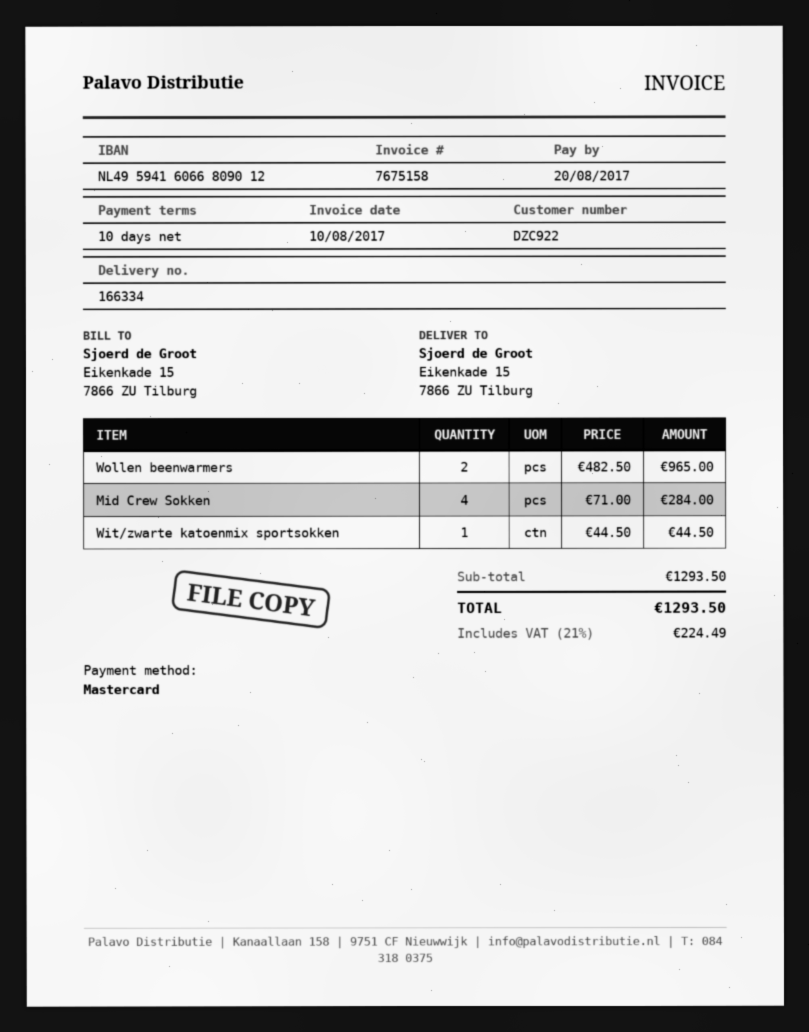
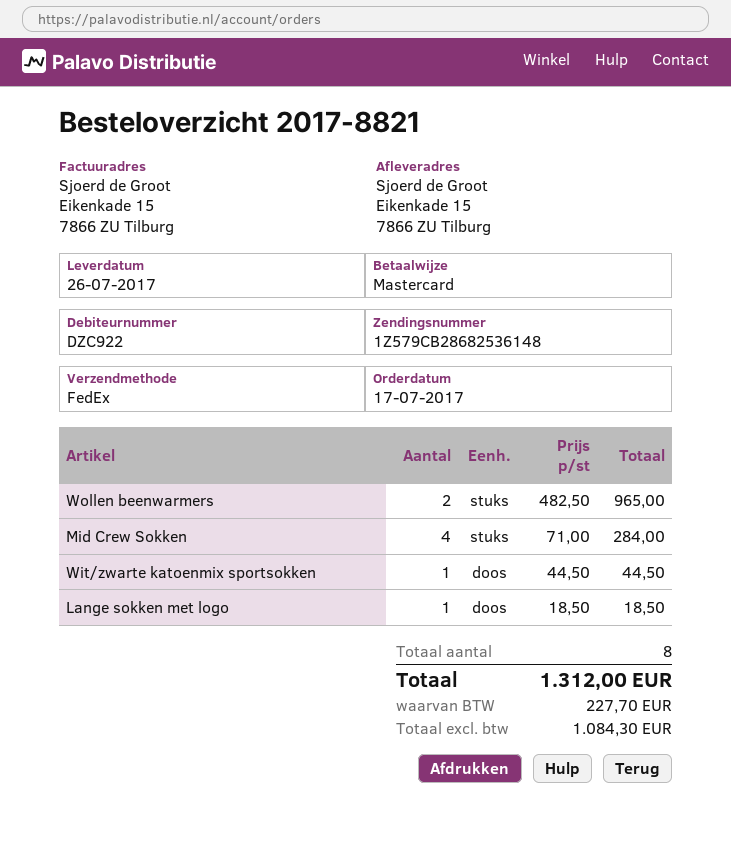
Lange sokken met logo: none -> 1 x 18.50 = 18.50
tax: 224.49 -> 227.70
total: 1293.50 -> 1312.00

